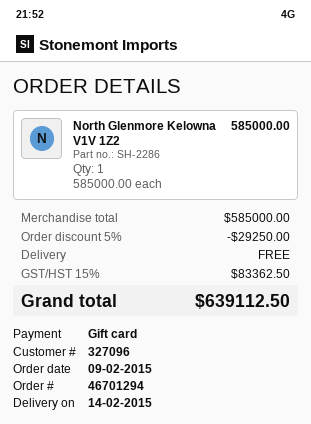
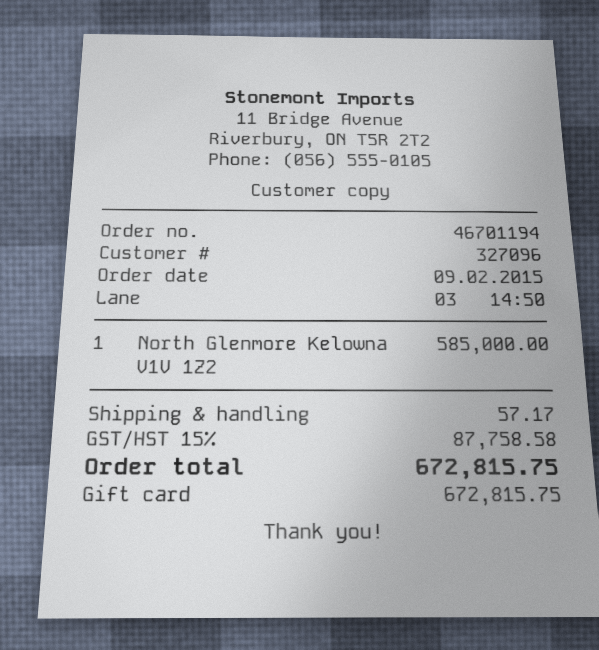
order number: 46701294 -> 46701194
discount: 5% = 29250.00 -> none
shipping: 0.00 -> 57.17
tax: 15% = 83362.50 -> 15% = 87758.58
total: 639112.50 -> 672815.75

